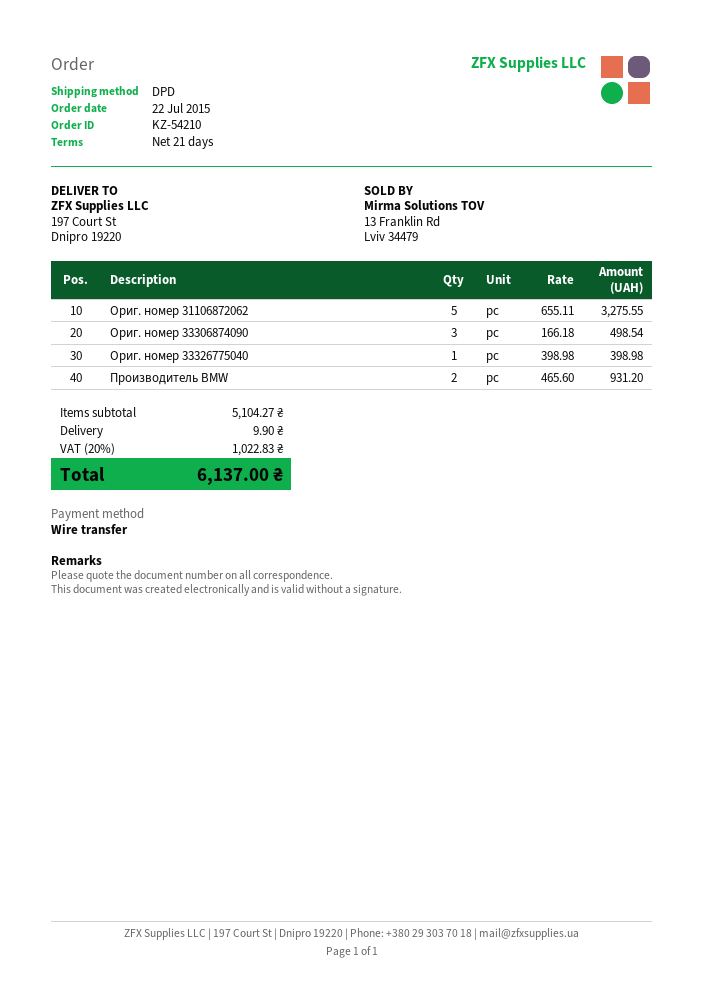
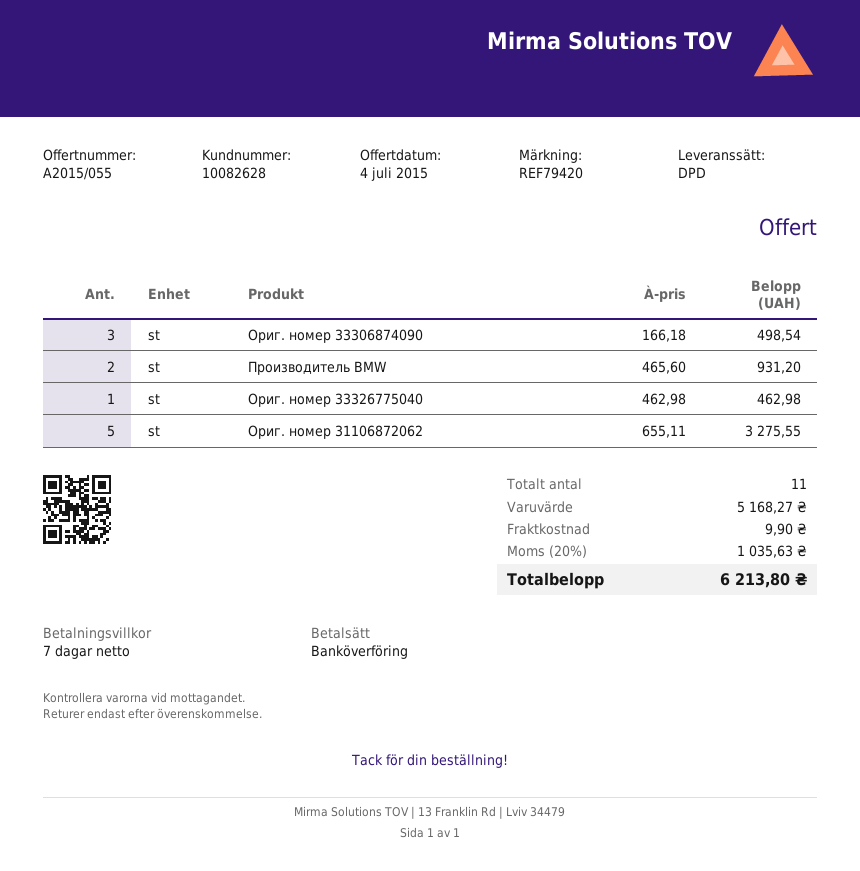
payment terms: 21 days -> 7 days
Ориг. номер 33326775040: 1 x 398.98 = 398.98 -> 1 x 462.98 = 462.98
subtotal: 5104.27 -> 5168.27
tax: 20% = 1022.83 -> 20% = 1035.63
total: 6137.00 -> 6213.80

